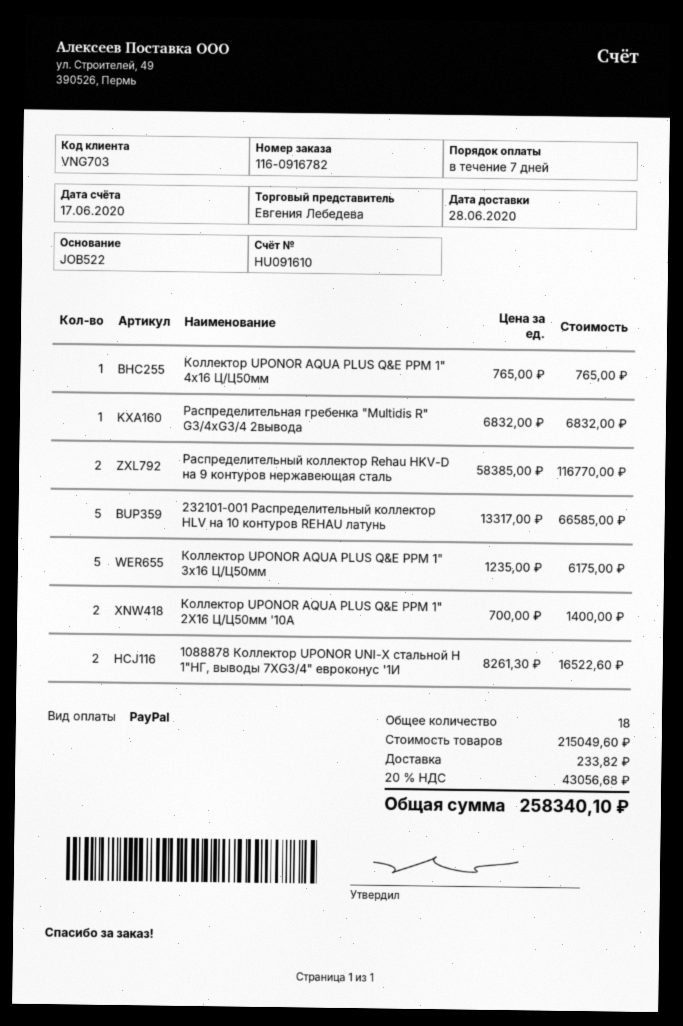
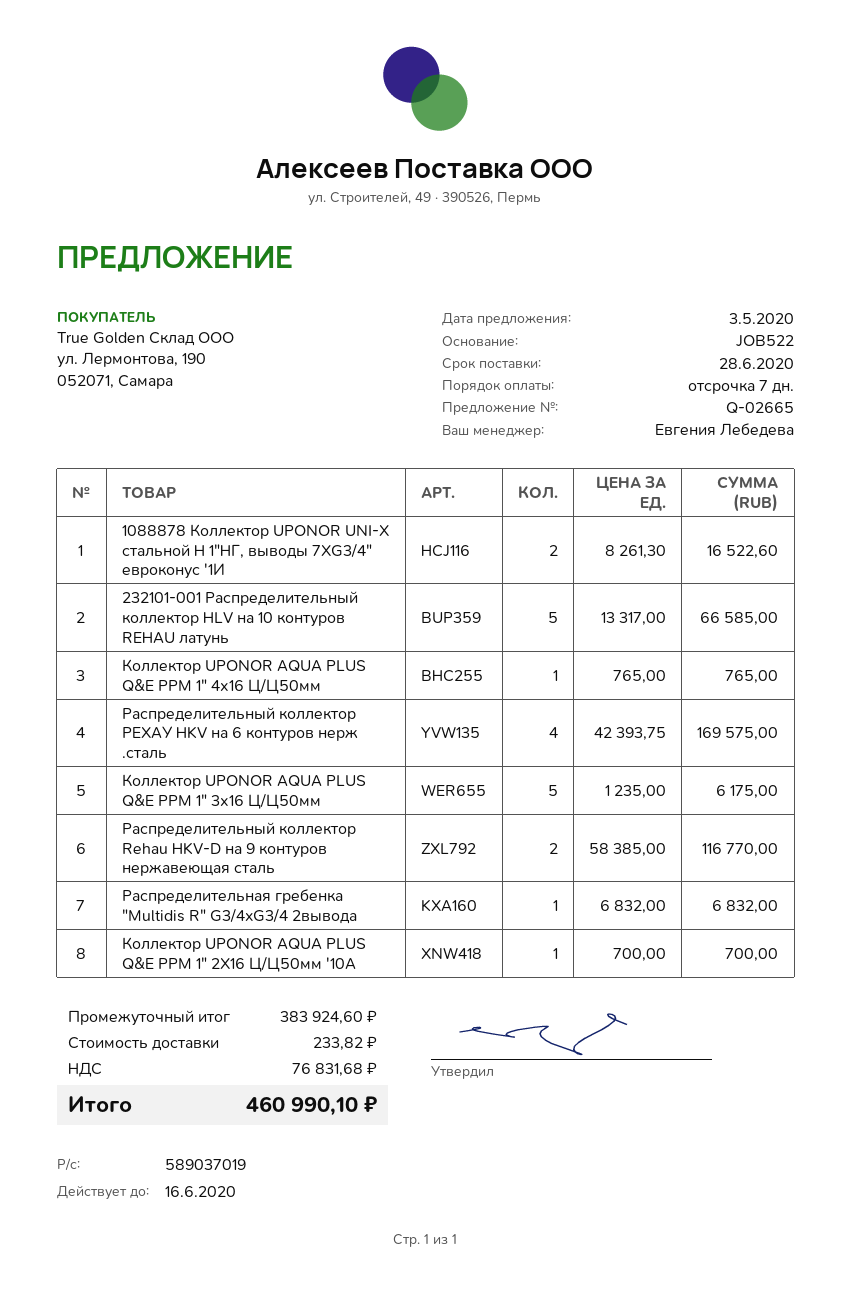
Коллектор UPONOR AQUA PLUS Q&E PPM 1" 2X16 Ц/Ц50мм '10А: 2 x 700.00 = 1400.00 -> 1 x 700.00 = 700.00
Распределительный коллектор РЕХАУ HKV на 6 контуров нерж .сталь: none -> 4 x 42393.75 = 169575.00
subtotal: 215049.60 -> 383924.60
tax: 43056.68 -> 76831.68
total: 258340.10 -> 460990.10

